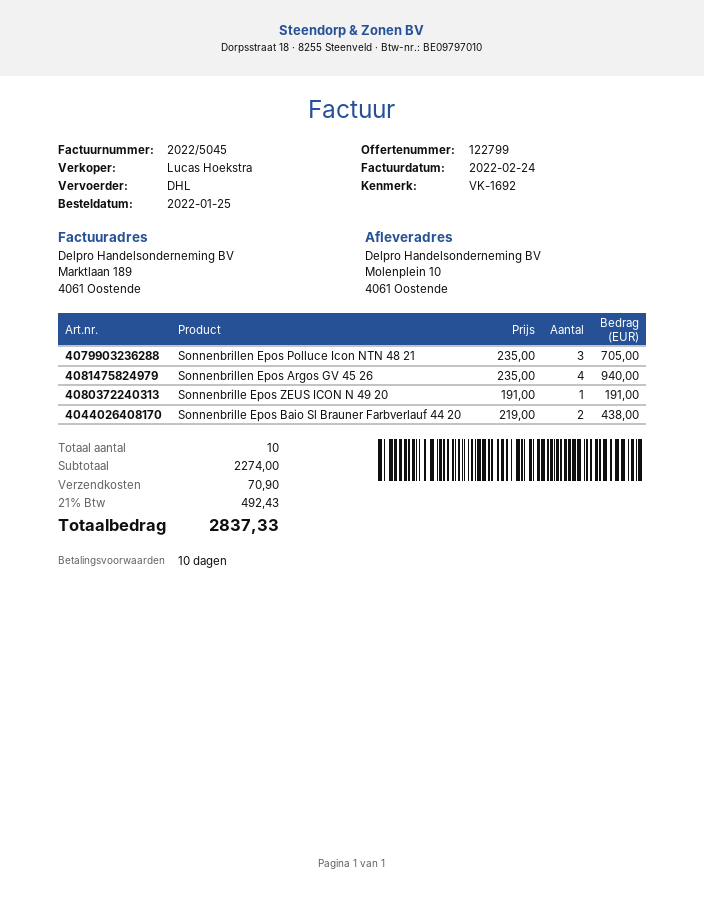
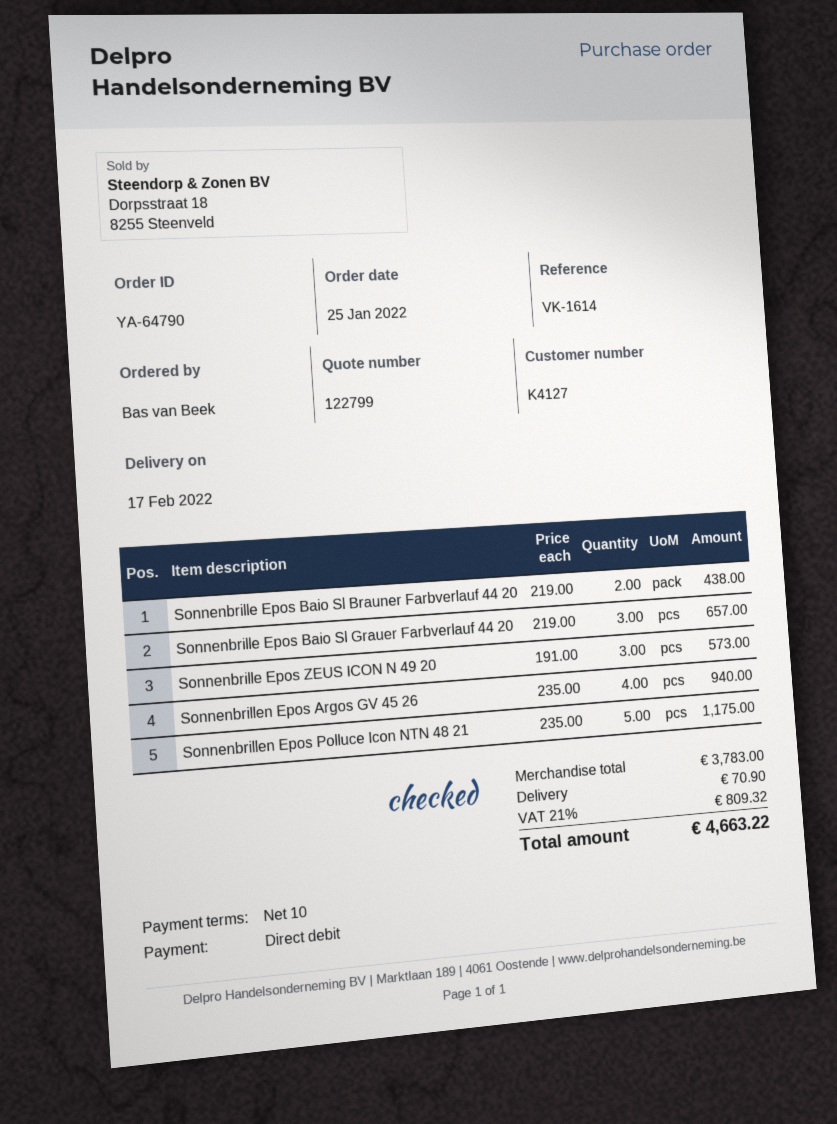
reference: VK-1692 -> VK-1614
Sonnenbrillen Epos Polluce Icon NTN 48 21: 3 x 235.00 = 705.00 -> 5 x 235.00 = 1175.00
Sonnenbrille Epos ZEUS ICON N 49 20: 1 x 191.00 = 191.00 -> 3 x 191.00 = 573.00
Sonnenbrille Epos Baio Sl Grauer Farbverlauf 44 20: none -> 3 x 219.00 = 657.00
subtotal: 2274.00 -> 3783.00
tax: 21% = 492.43 -> 21% = 809.32
total: 2837.33 -> 4663.22

